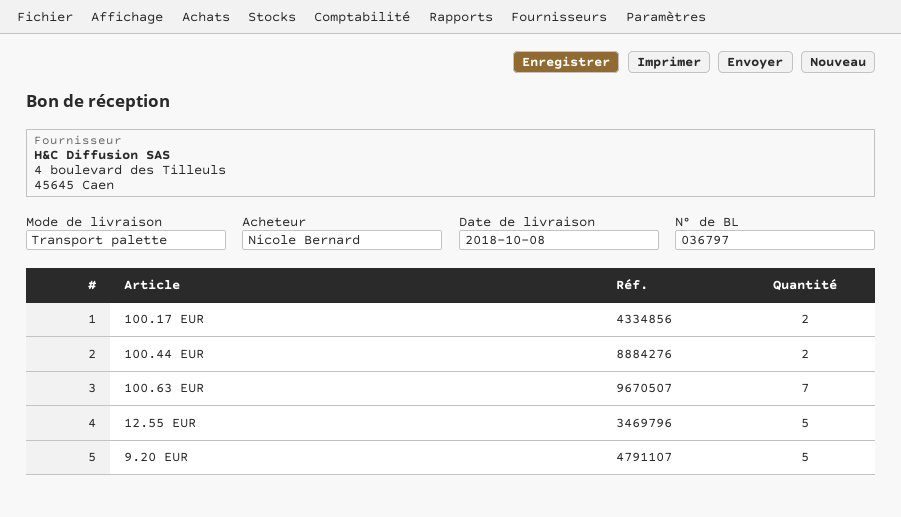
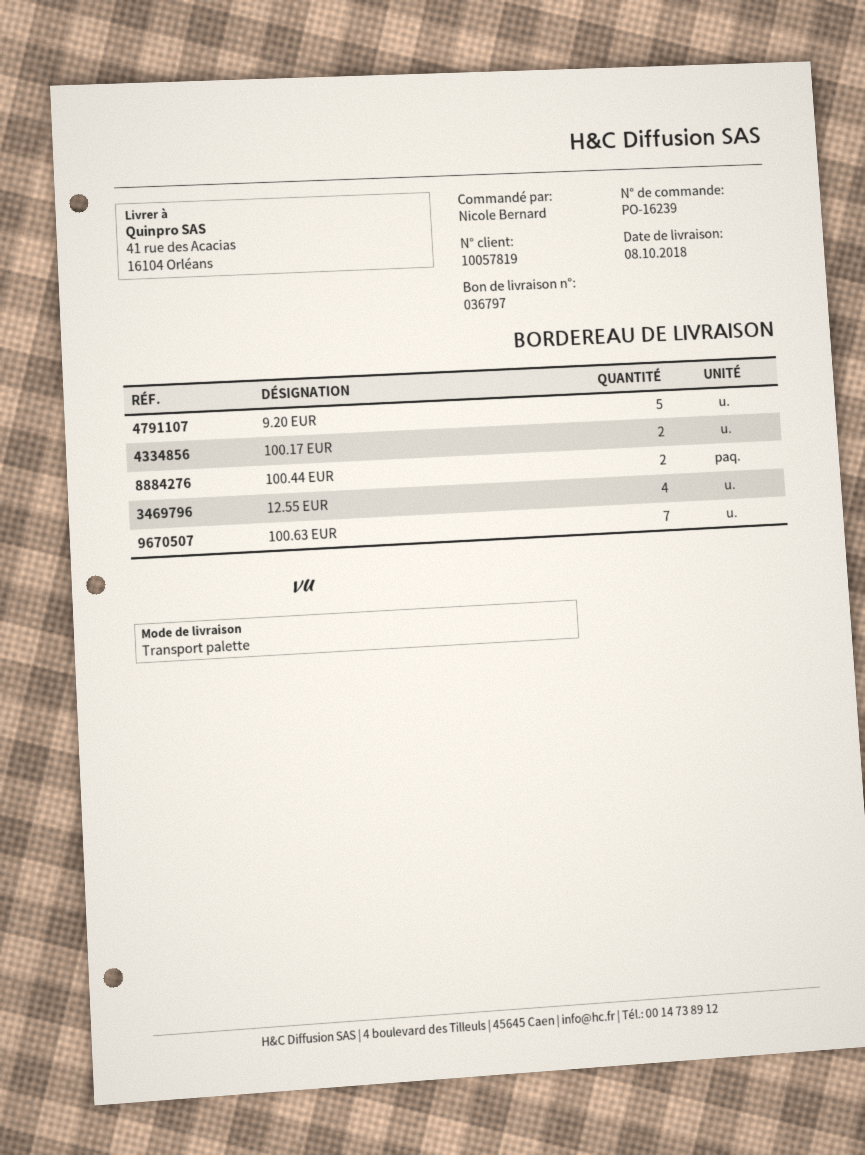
12.55 EUR: 5 -> 4

